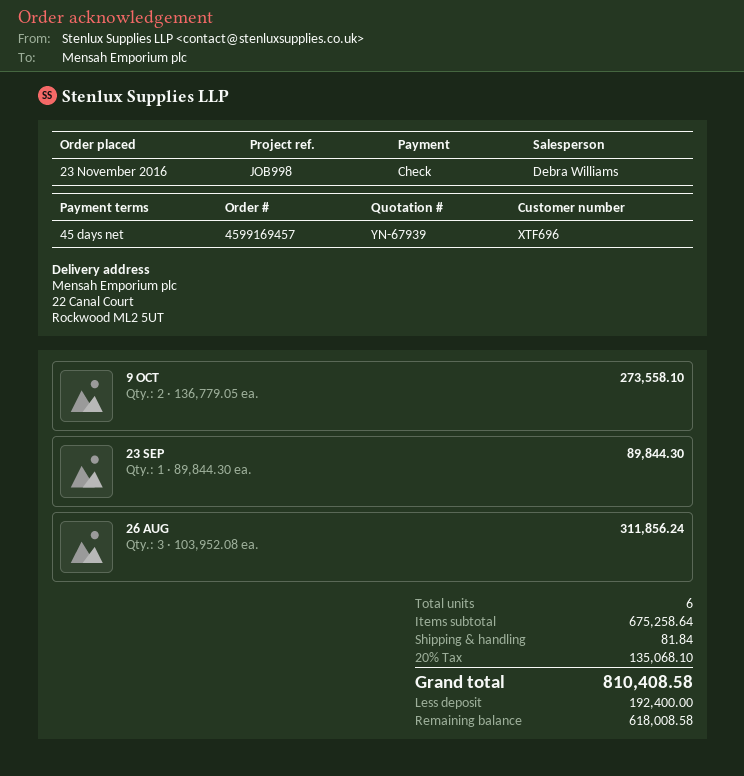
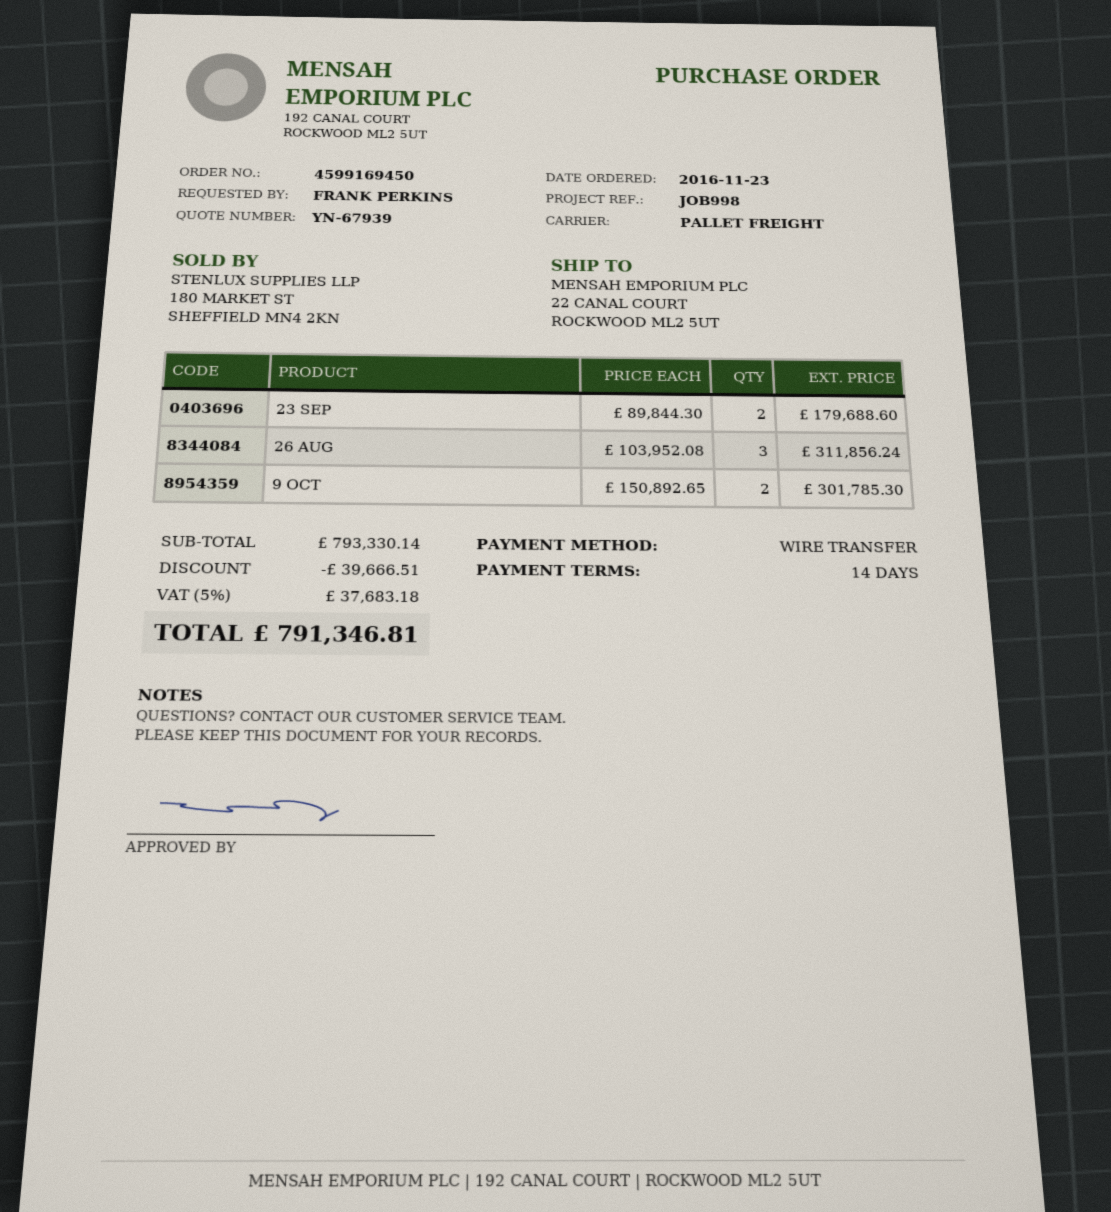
order number: 4599169457 -> 4599169450
payment terms: 45 days -> 14 days
payment method: cheque -> bank transfer
9 OCT: 2 x 136779.05 = 273558.10 -> 2 x 150892.65 = 301785.30
23 SEP: 1 x 89844.30 = 89844.30 -> 2 x 89844.30 = 179688.60
subtotal: 675258.64 -> 793330.14
discount: none -> 39666.51
shipping: 81.84 -> none
tax: 20% = 135068.10 -> 5% = 37683.18
total: 810408.58 -> 791346.81

